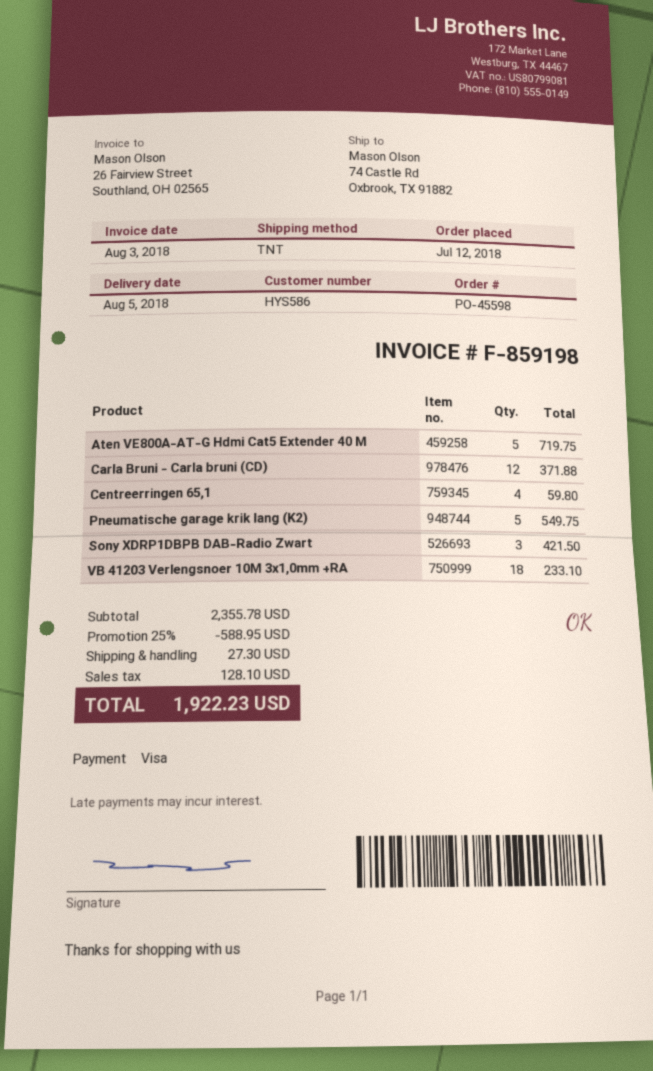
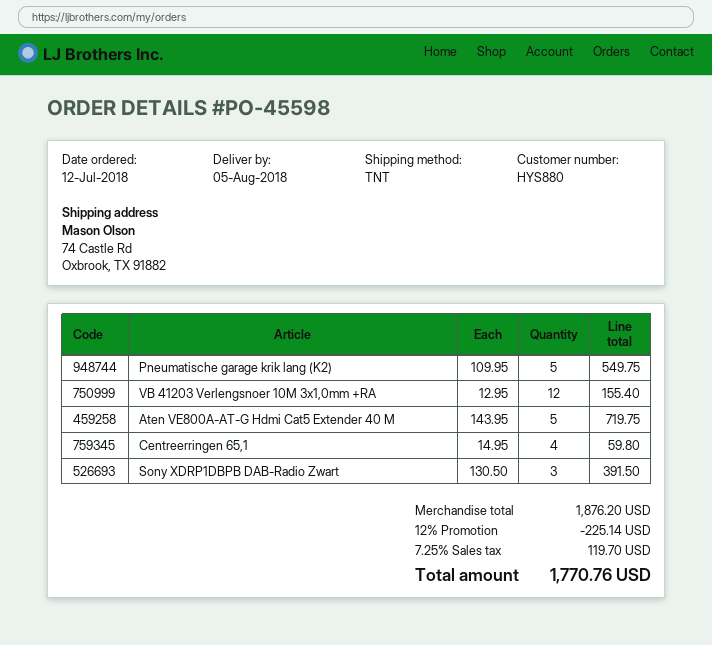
customer number: HYS586 -> HYS880
Carla Bruni - Carla bruni (CD): 12 for 371.88 -> none
Sony XDRP1DBPB DAB-Radio Zwart: 3 for 421.50 -> 3 for 391.50
VB 41203 Verlengsnoer 10M 3x1,0mm +RA: 18 for 233.10 -> 12 for 155.40
subtotal: 2355.78 -> 1876.20
discount: 25% = 588.95 -> 12% = 225.14
shipping: 27.30 -> none
tax: 128.10 -> 119.70
total: 1922.23 -> 1770.76

